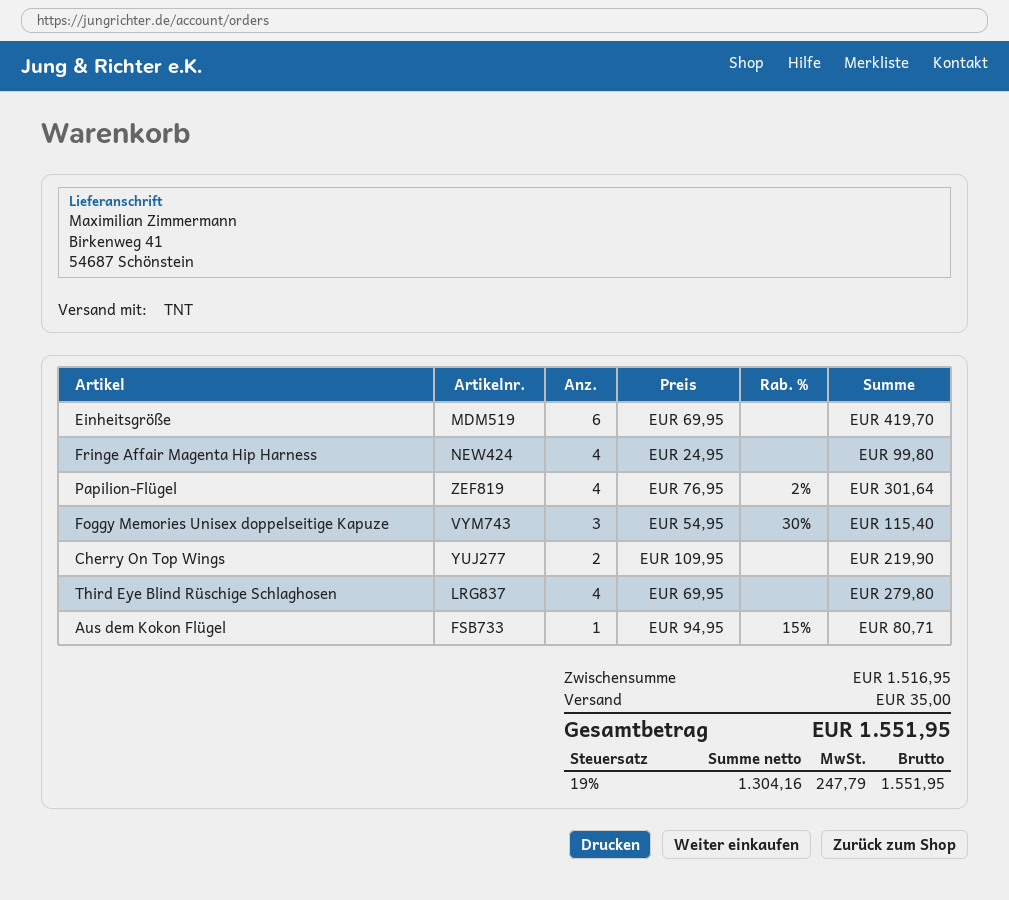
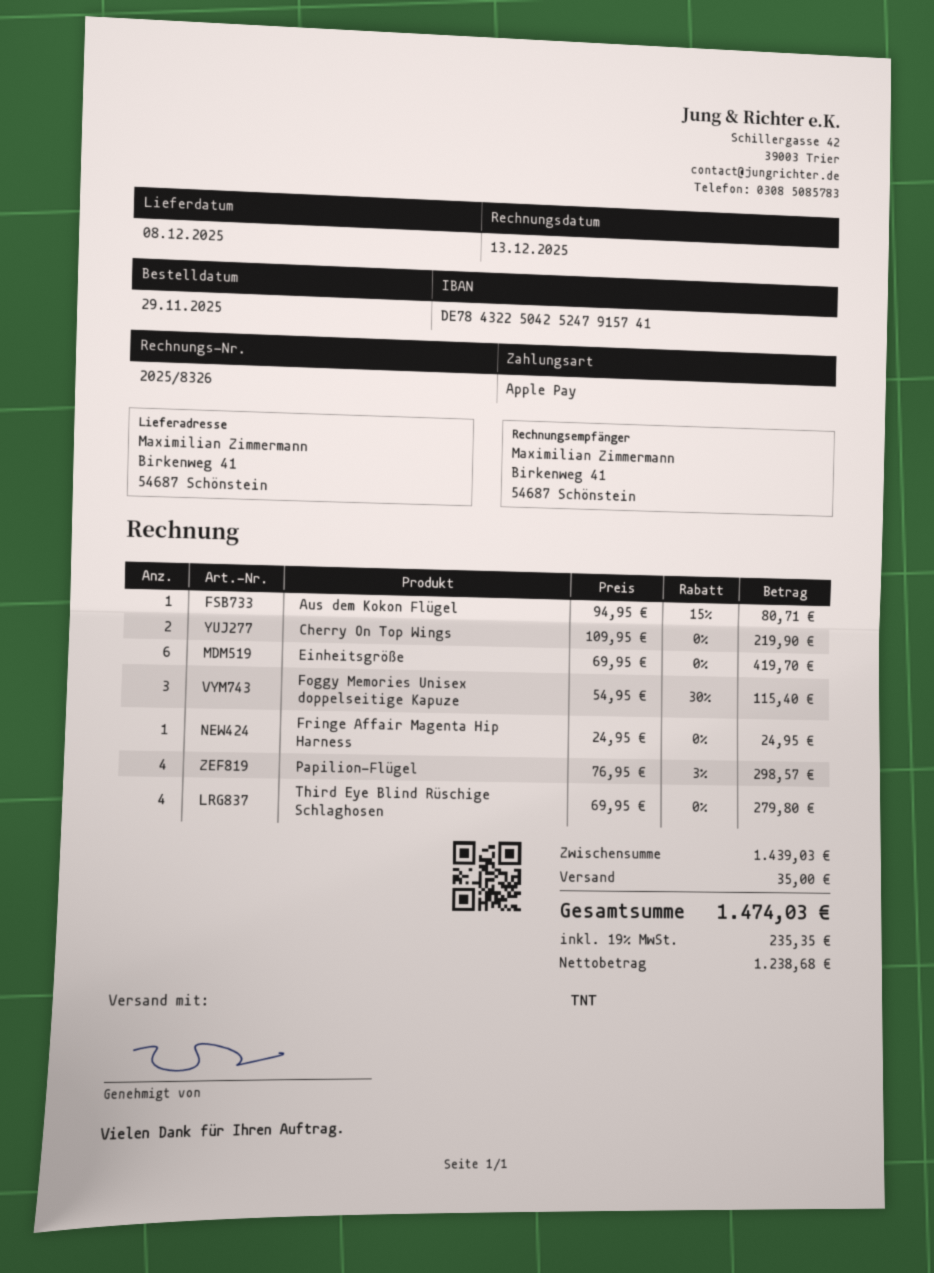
Fringe Affair Magenta Hip Harness: 4 x 24.95 = 99.80 -> 1 x 24.95 = 24.95
Papilion-Flügel: 4 x 76.95 - 2% = 301.64 -> 4 x 76.95 - 3% = 298.57
subtotal: 1516.95 -> 1439.03
net: 1304.16 -> 1238.68
tax: 19% = 247.79 -> 19% = 235.35
total: 1551.95 -> 1474.03

